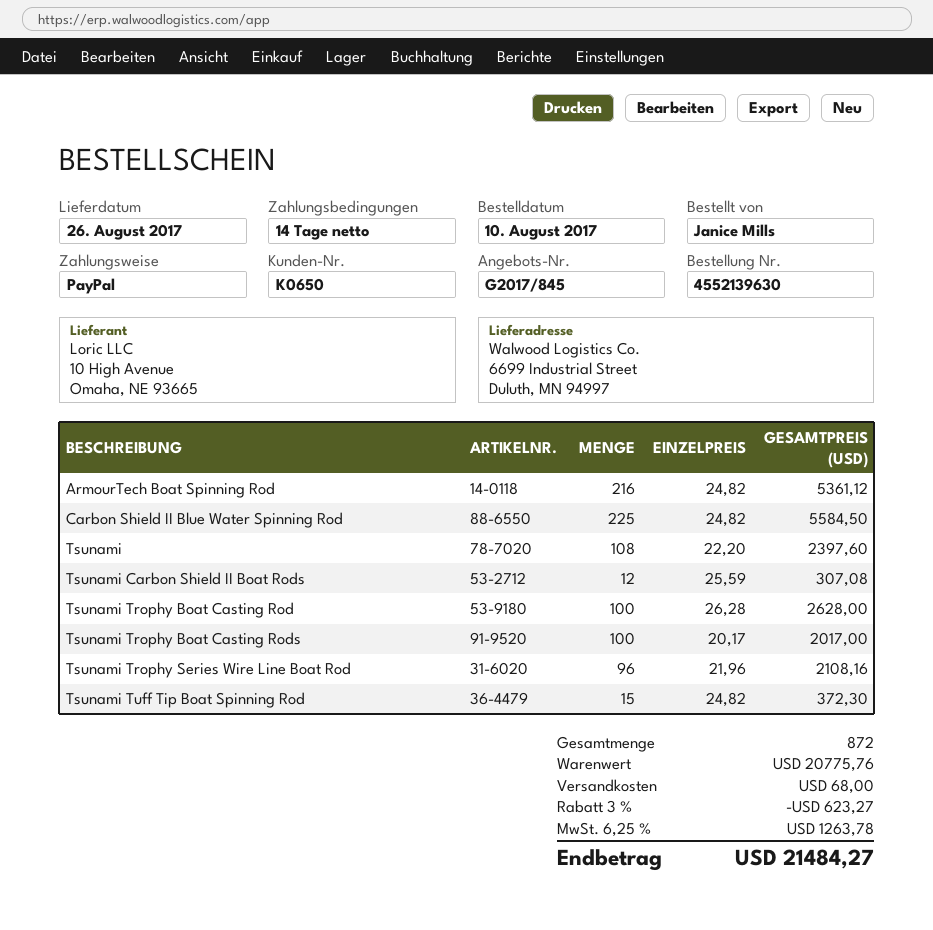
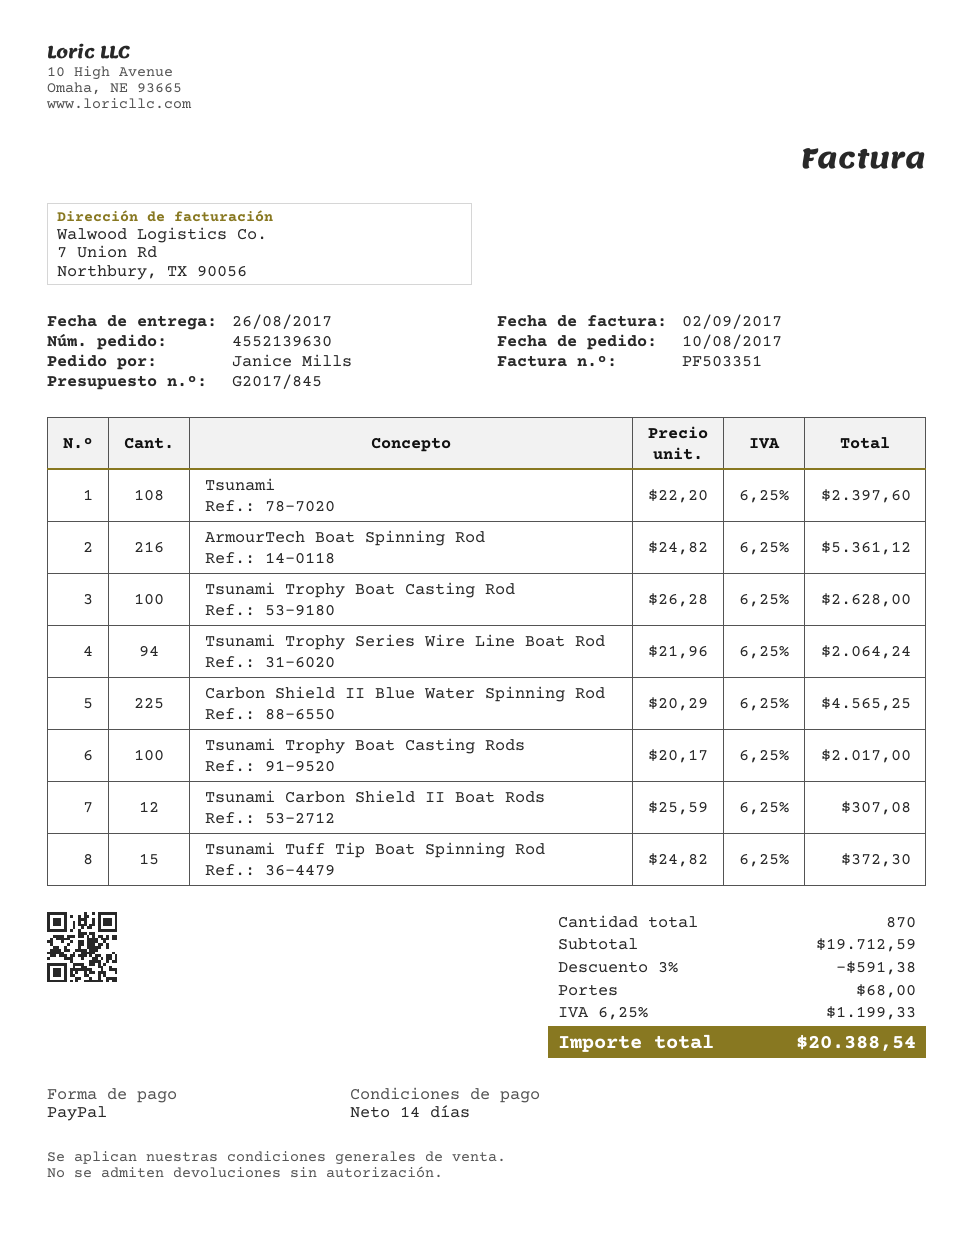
Carbon Shield II Blue Water Spinning Rod: 225 x 24.82 = 5584.50 -> 225 x 20.29 = 4565.25
Tsunami Trophy Series Wire Line Boat Rod: 96 x 21.96 = 2108.16 -> 94 x 21.96 = 2064.24
total quantity: 872 -> 870
subtotal: 20775.76 -> 19712.59
discount: 3% = 623.27 -> 3% = 591.38
tax: 6.25% = 1263.78 -> 6.25% = 1199.33
total: 21484.27 -> 20388.54

